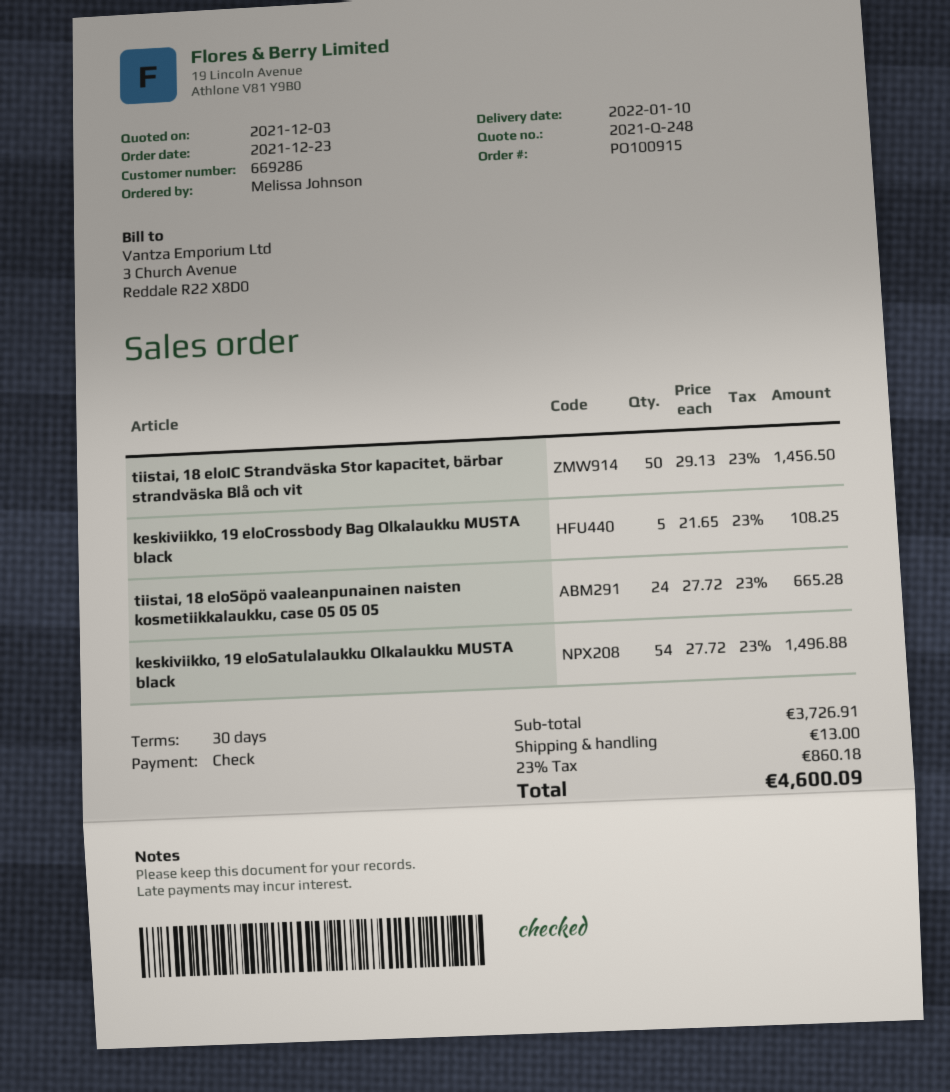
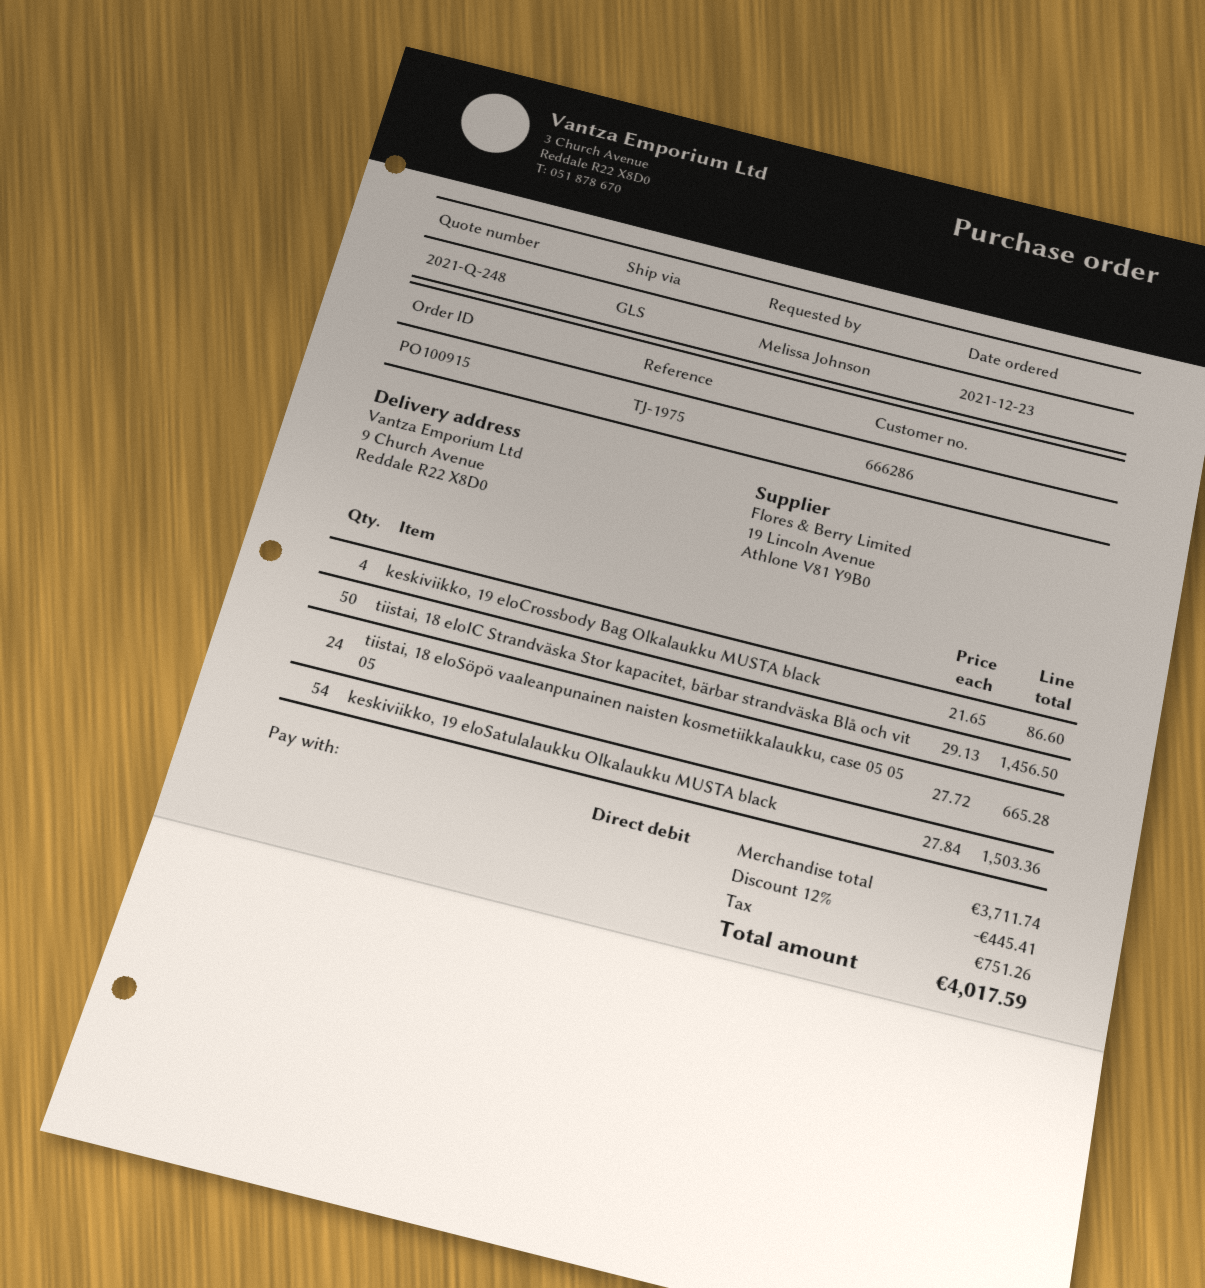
customer number: 669286 -> 666286
payment method: cheque -> direct debit
keskiviikko, 19 eloCrossbody Bag Olkalaukku MUSTA black: 5 x 21.65 = 108.25 -> 4 x 21.65 = 86.60
keskiviikko, 19 eloSatulalaukku Olkalaukku MUSTA black: 54 x 27.72 = 1496.88 -> 54 x 27.84 = 1503.36
subtotal: 3726.91 -> 3711.74
discount: none -> 12% = 445.41
shipping: 13.00 -> none
tax: 860.18 -> 751.26
total: 4600.09 -> 4017.59

